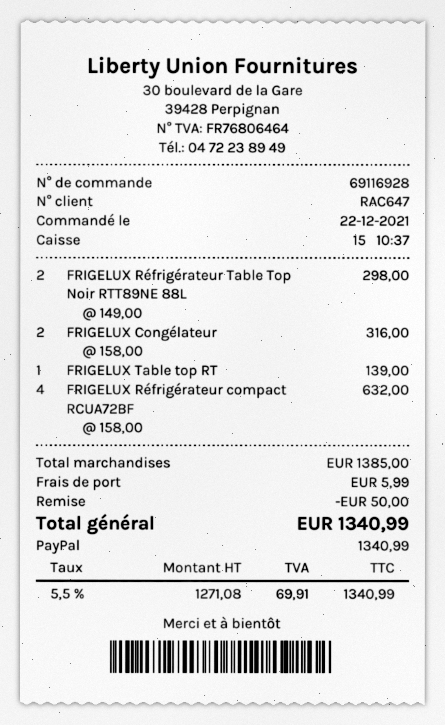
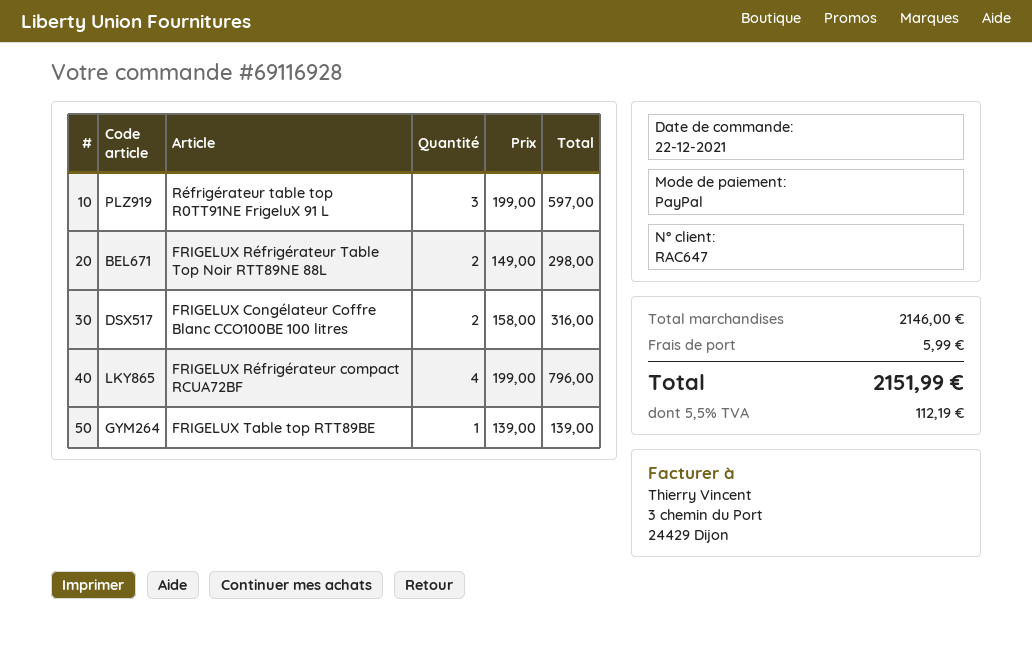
FRIGELUX Réfrigérateur compact RCUA72BF: 4 x 158.00 = 632.00 -> 4 x 199.00 = 796.00
Réfrigérateur table top R0TT91NE FrigeluX 91 L: none -> 3 x 199.00 = 597.00
subtotal: 1385.00 -> 2146.00
discount: 50.00 -> none
tax: 5.5% = 69.91 -> 5.5% = 112.19
total: 1340.99 -> 2151.99

